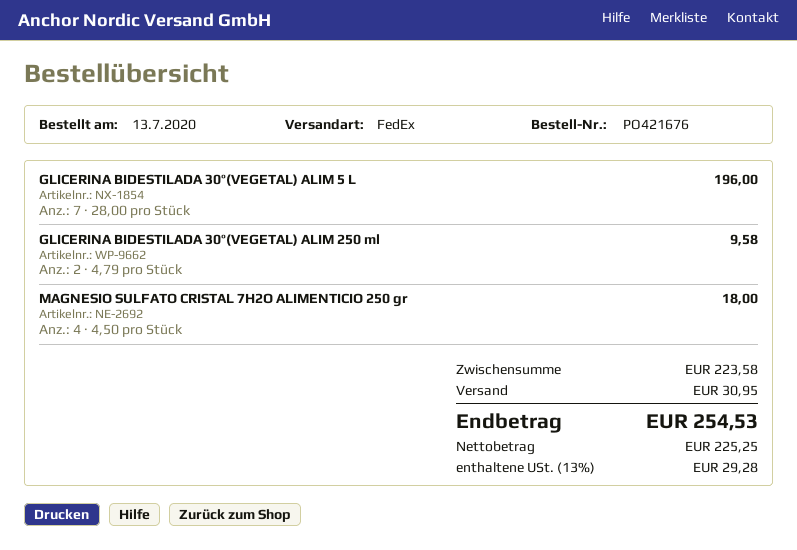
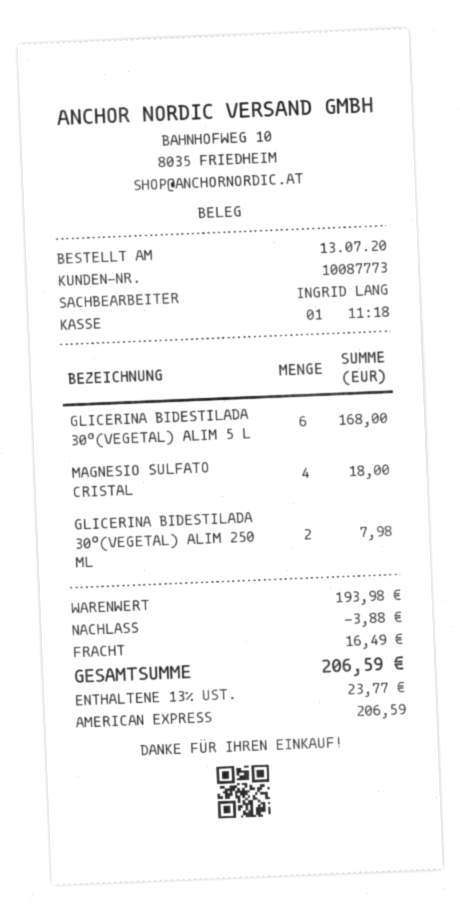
GLICERINA BIDESTILADA 30º(VEGETAL) ALIM 5 L: 7 for 196.00 -> 6 for 168.00
GLICERINA BIDESTILADA 30º(VEGETAL) ALIM 250 ml: 2 for 9.58 -> 2 for 7.98
subtotal: 223.58 -> 193.98
discount: none -> 3.88
shipping: 30.95 -> 16.49
tax: 13% = 29.28 -> 13% = 23.77
total: 254.53 -> 206.59

